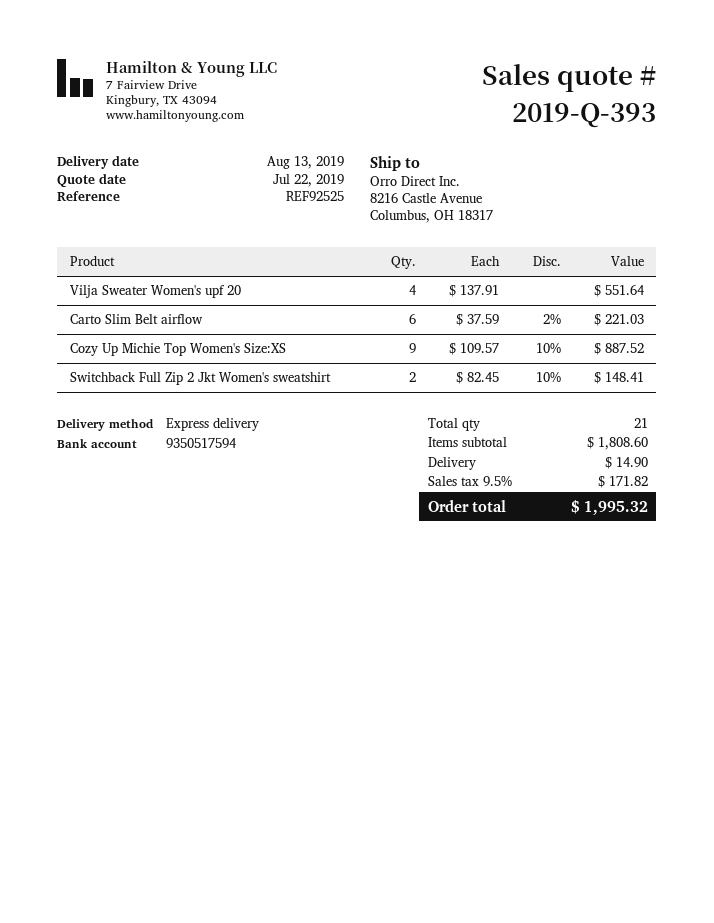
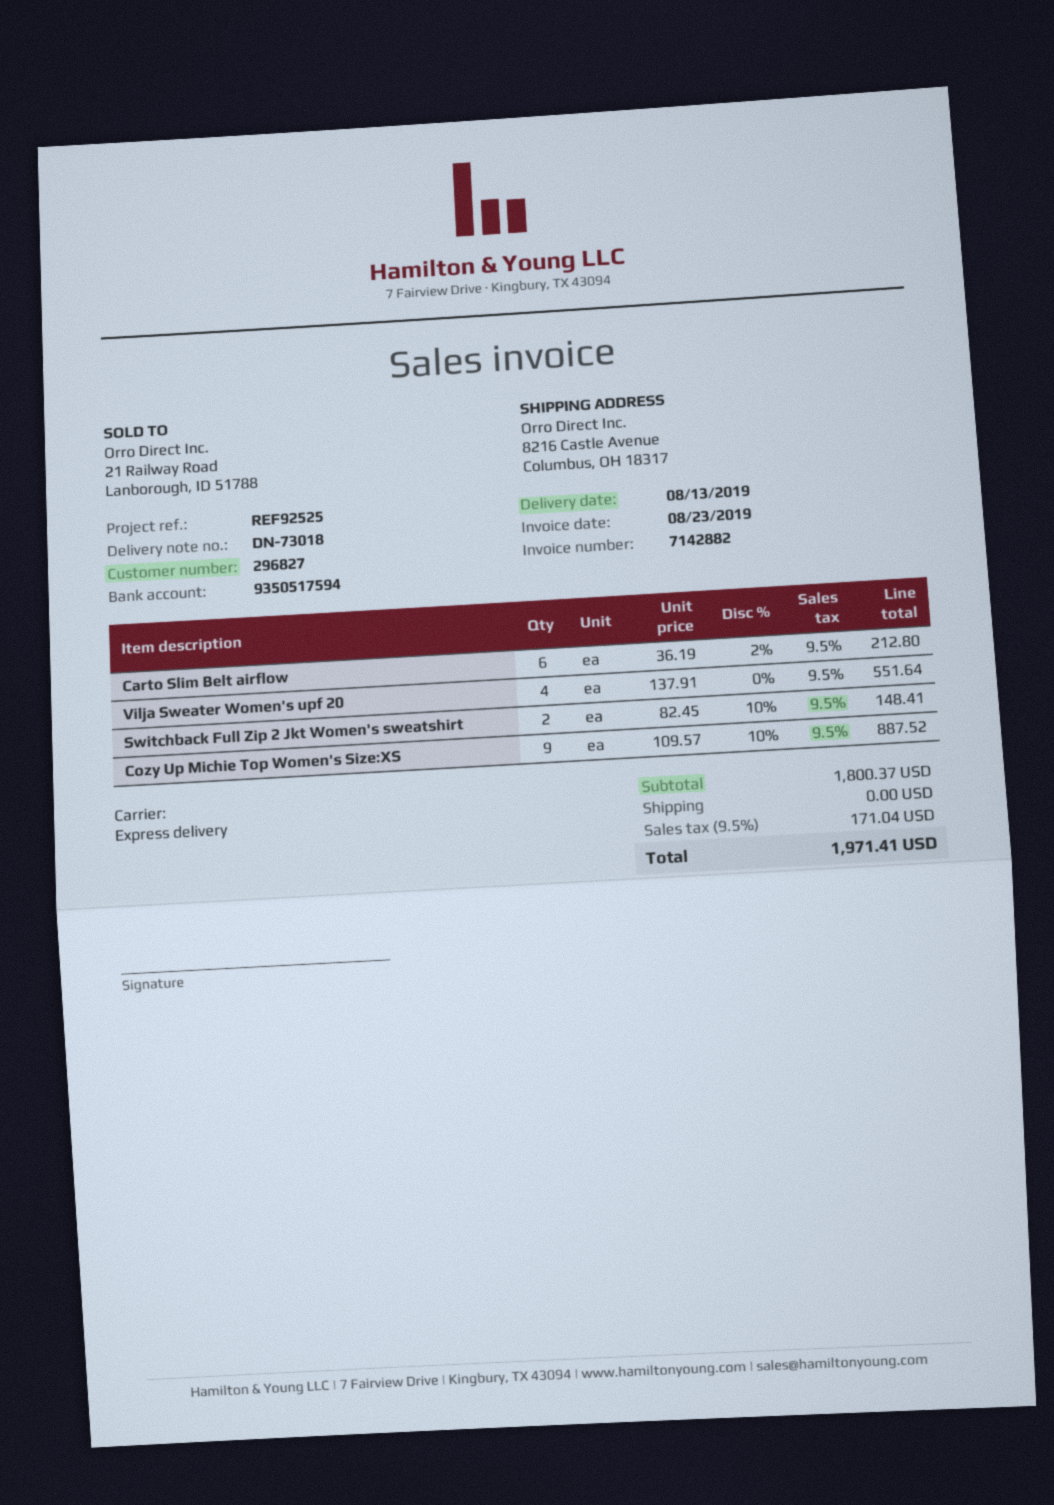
Carto Slim Belt airflow: 6 x 37.59 - 2% = 221.03 -> 6 x 36.19 - 2% = 212.80
subtotal: 1808.60 -> 1800.37
shipping: 14.90 -> 0.00
tax: 9.5% = 171.82 -> 9.5% = 171.04
total: 1995.32 -> 1971.41

